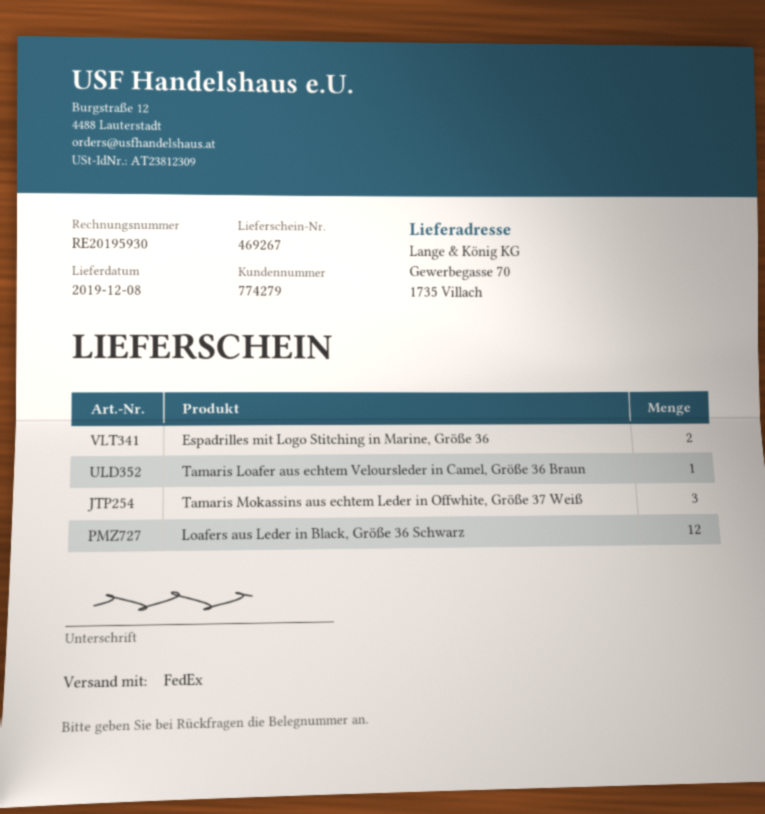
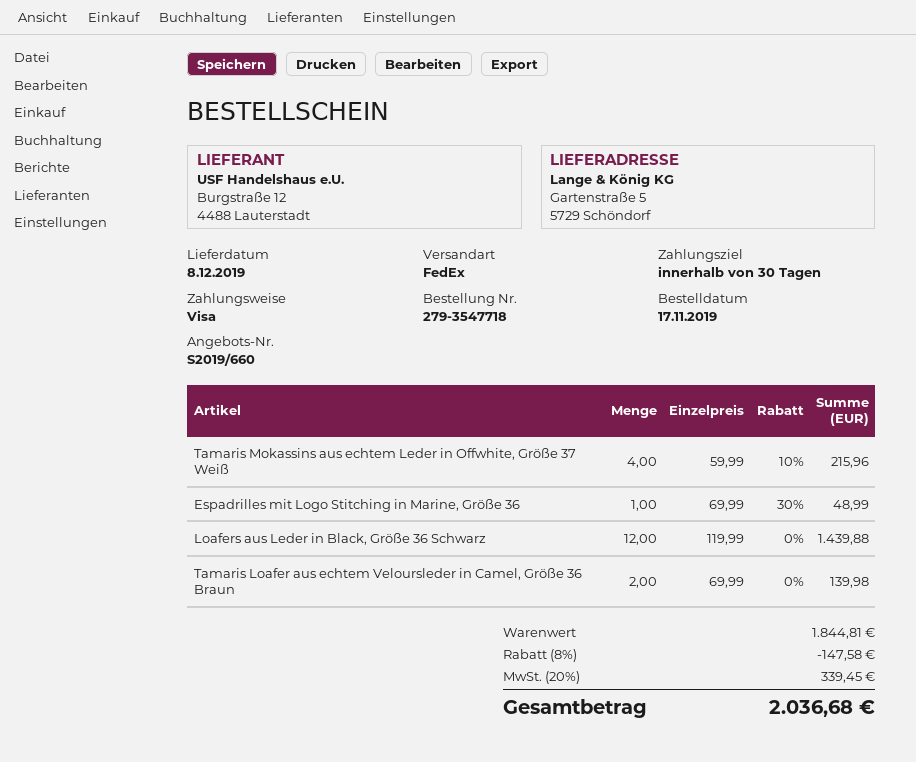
ship to: Gewerbegasse 70, 1735 Villach -> Gartenstraße 5, 5729 Schöndorf
Espadrilles mit Logo Stitching in Marine, Größe 36: 2 -> 1
Tamaris Loafer aus echtem Veloursleder in Camel, Größe 36 Braun: 1 -> 2
Tamaris Mokassins aus echtem Leder in Offwhite, Größe 37 Weiß: 3 -> 4

